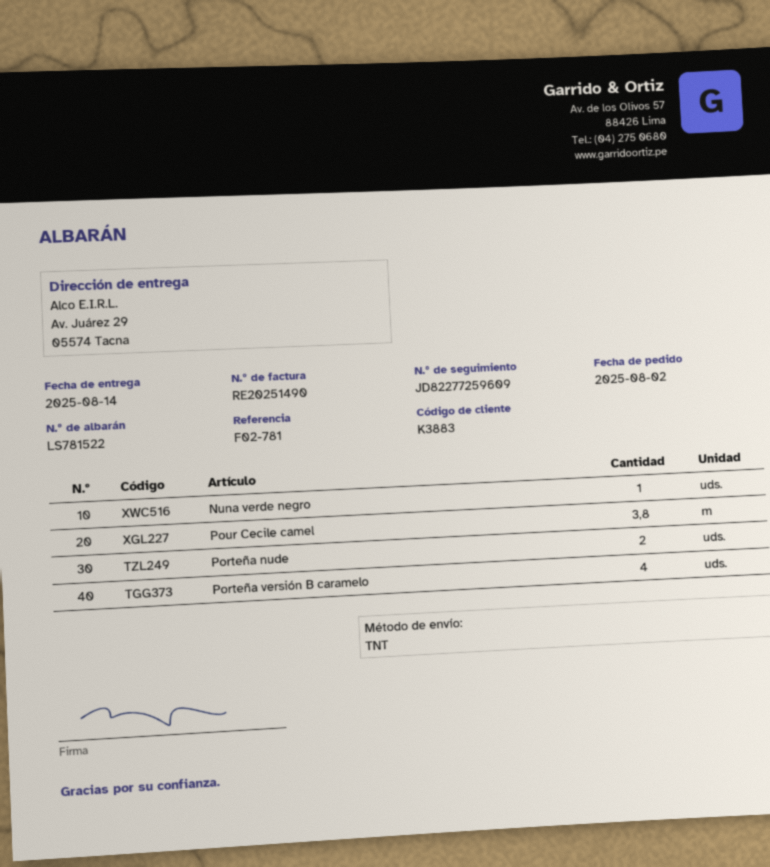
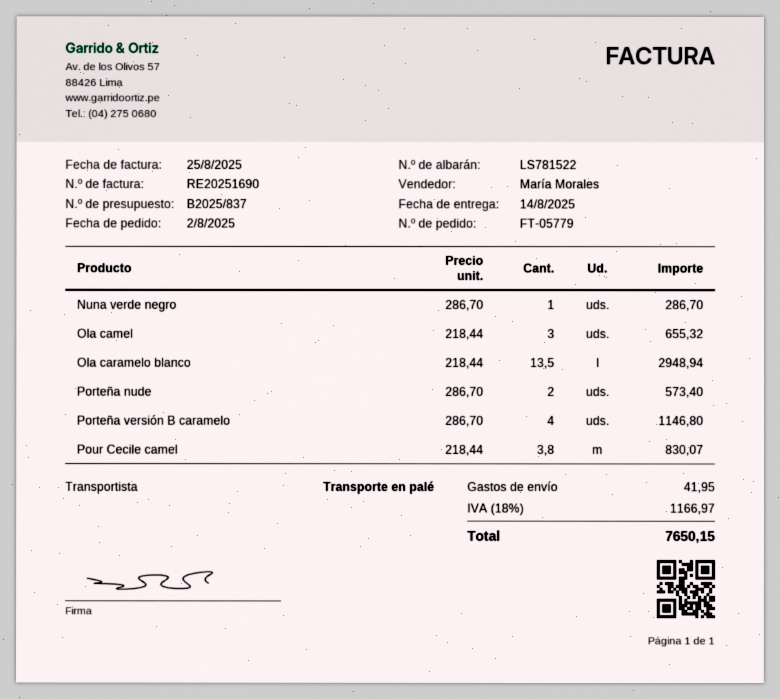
invoice number: RE20251490 -> RE20251690
shipping method: TNT -> pallet freight
Ola camel: none -> 3
Ola caramelo blanco: none -> 13.5

